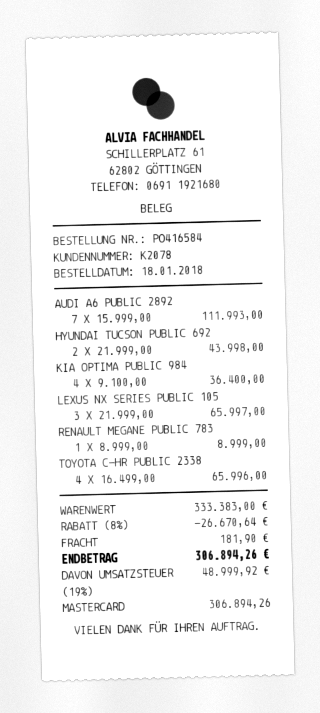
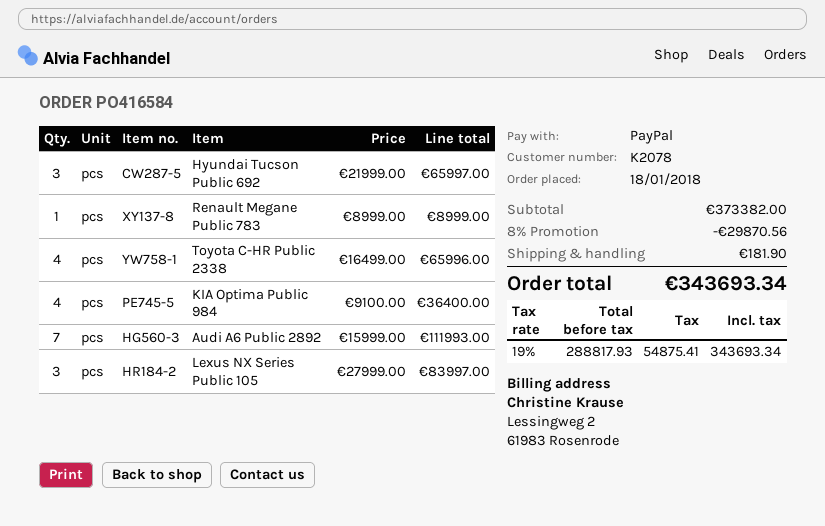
payment method: Mastercard -> PayPal
HYUNDAI TUCSON PUBLIC 692: 2 x 21999.00 = 43998.00 -> 3 x 21999.00 = 65997.00
LEXUS NX SERIES PUBLIC 105: 3 x 21999.00 = 65997.00 -> 3 x 27999.00 = 83997.00
subtotal: 333383.00 -> 373382.00
discount: 8% = 26670.64 -> 8% = 29870.56
tax: 19% = 48999.92 -> 19% = 54875.41
total: 306894.26 -> 343693.34

